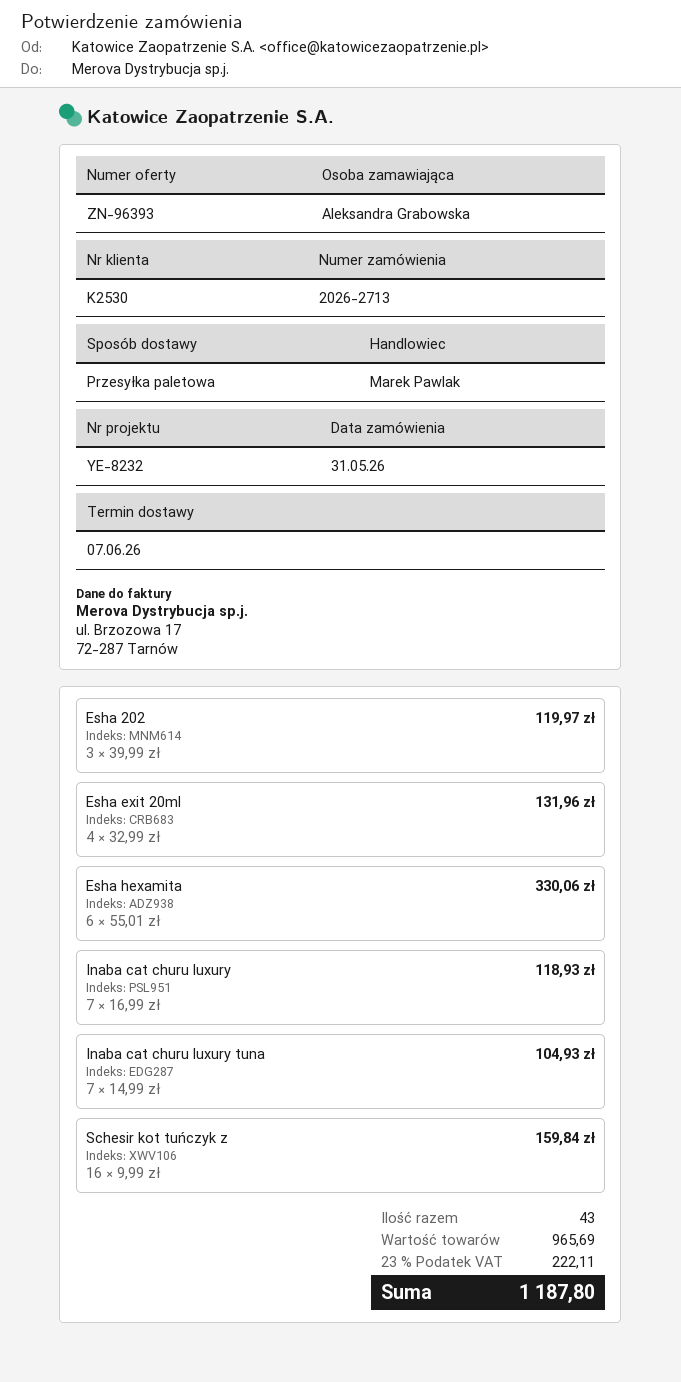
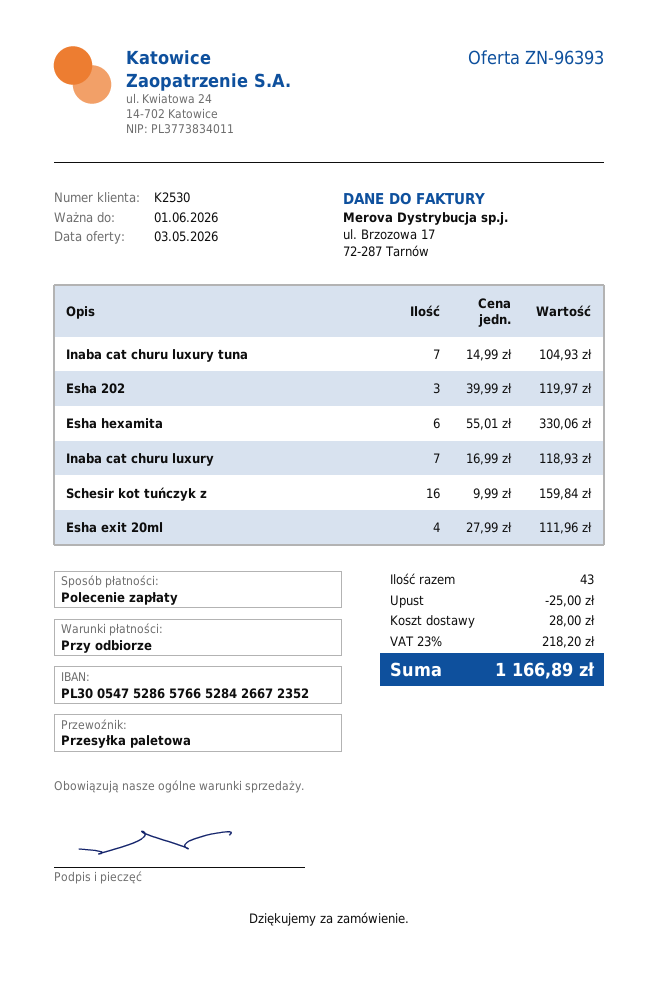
Esha exit 20ml: 4 x 32.99 = 131.96 -> 4 x 27.99 = 111.96
discount: none -> 25.00
shipping: none -> 28.00
tax: 23% = 222.11 -> 23% = 218.20
total: 1187.80 -> 1166.89

